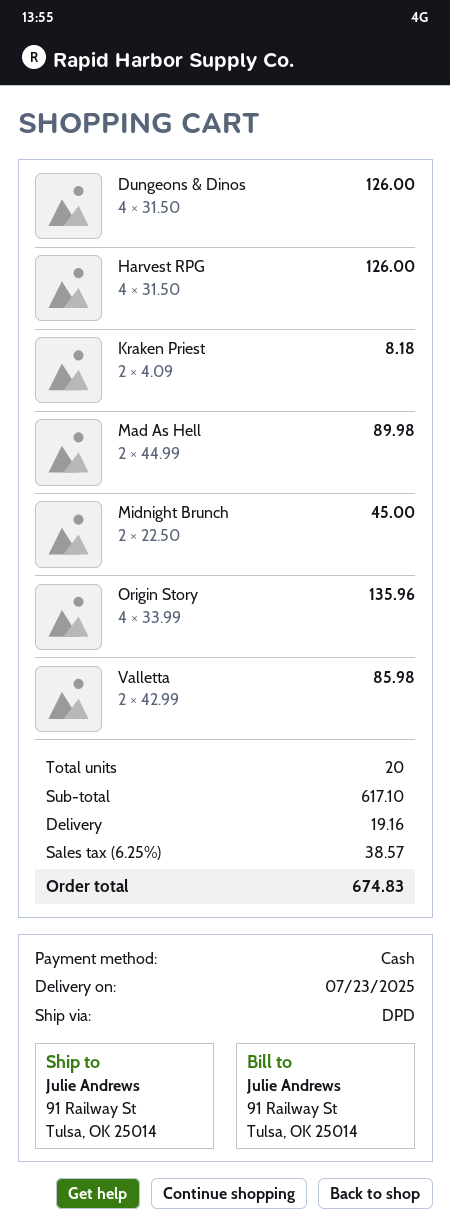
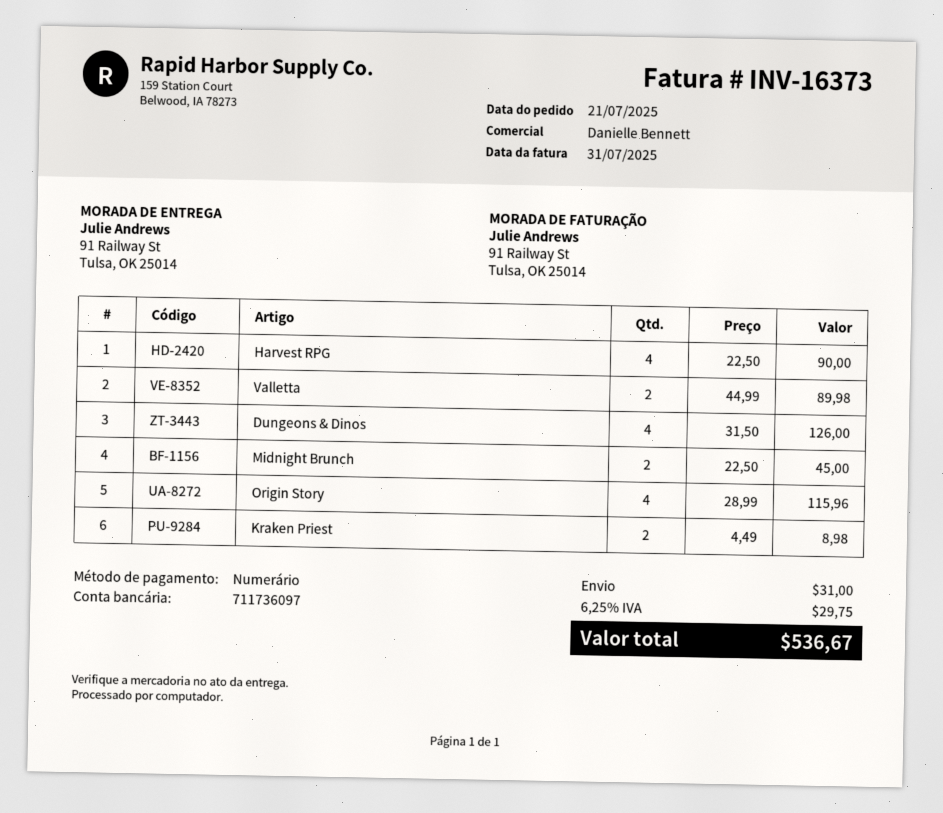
Harvest RPG: 4 x 31.50 = 126.00 -> 4 x 22.50 = 90.00
Kraken Priest: 2 x 4.09 = 8.18 -> 2 x 4.49 = 8.98
Mad As Hell: 2 x 44.99 = 89.98 -> none
Origin Story: 4 x 33.99 = 135.96 -> 4 x 28.99 = 115.96
Valletta: 2 x 42.99 = 85.98 -> 2 x 44.99 = 89.98
shipping: 19.16 -> 31.00
tax: 6.25% = 38.57 -> 6.25% = 29.75
total: 674.83 -> 536.67

